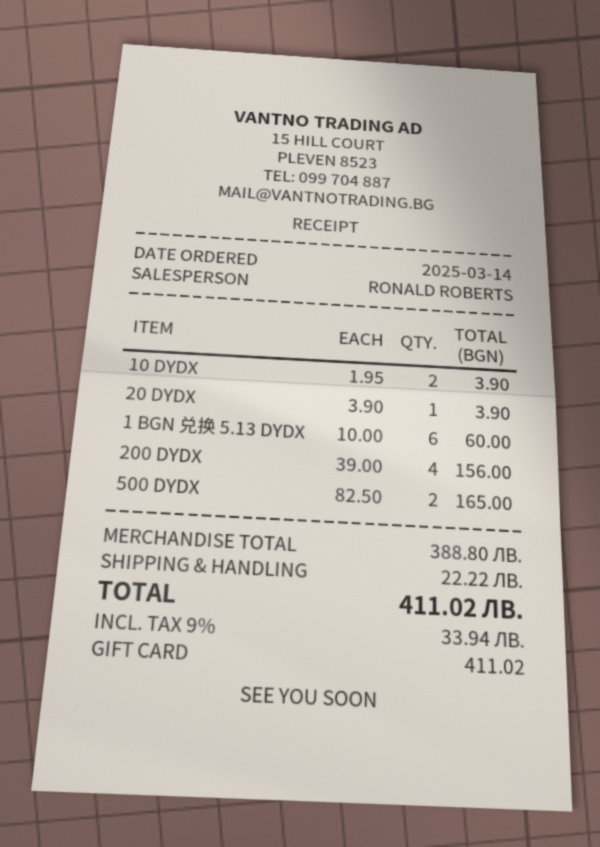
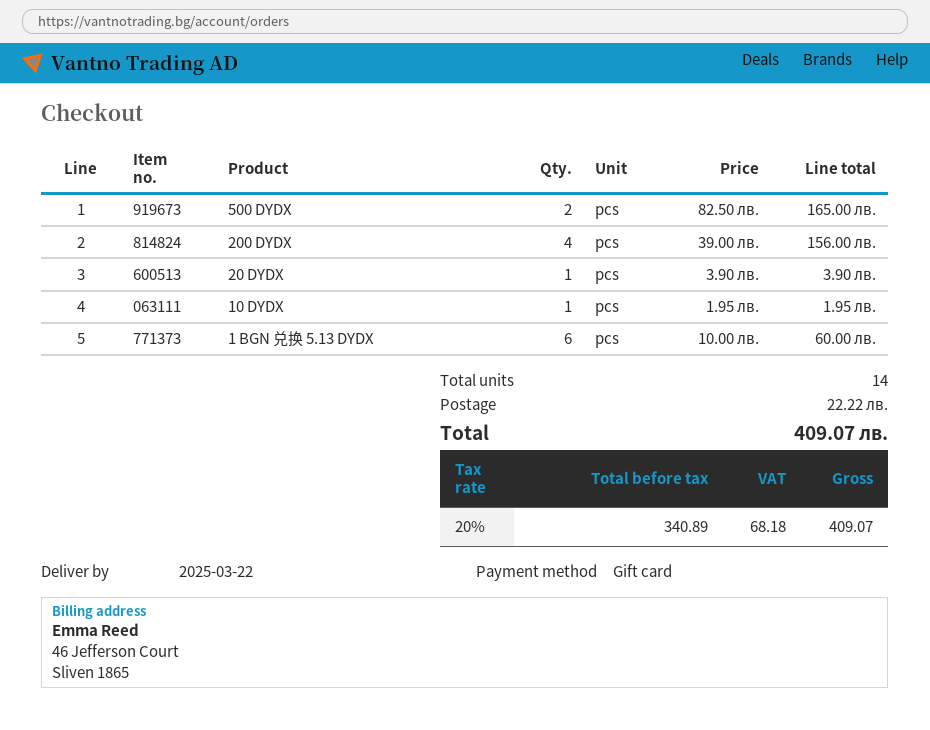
10 DYDX: 2 x 1.95 = 3.90 -> 1 x 1.95 = 1.95
tax: 9% = 33.94 -> 20% = 68.18
total: 411.02 -> 409.07

